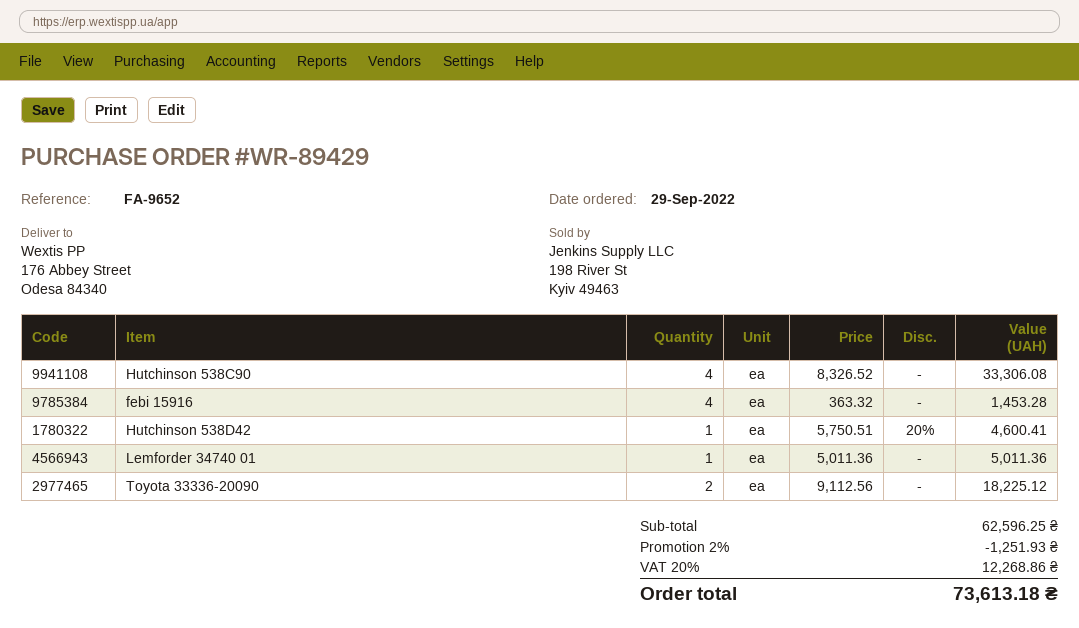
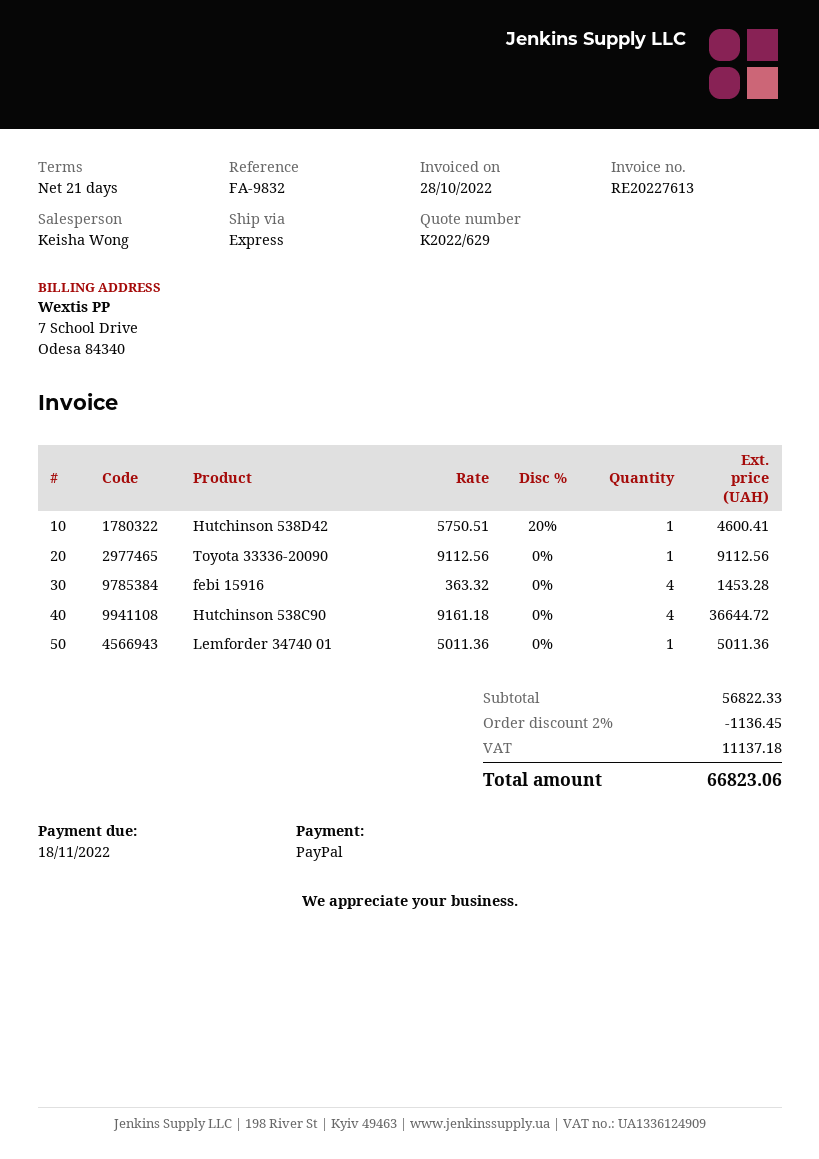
reference: FA-9652 -> FA-9832
Hutchinson 538C90: 4 x 8326.52 = 33306.08 -> 4 x 9161.18 = 36644.72
Toyota 33336-20090: 2 x 9112.56 = 18225.12 -> 1 x 9112.56 = 9112.56
subtotal: 62596.25 -> 56822.33
discount: 2% = 1251.93 -> 2% = 1136.45
tax: 12268.86 -> 11137.18
total: 73613.18 -> 66823.06

